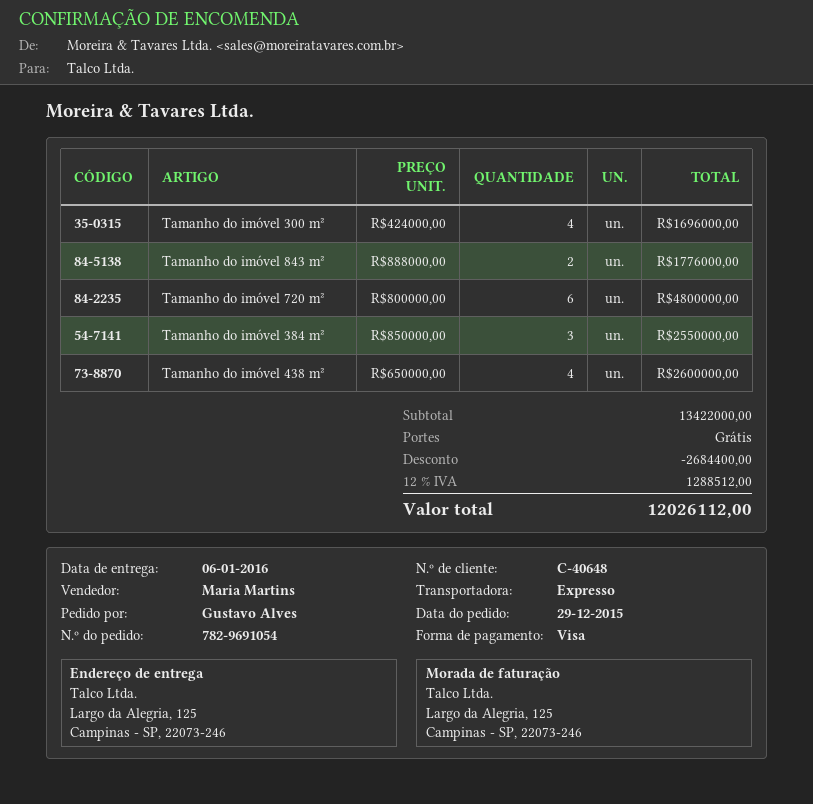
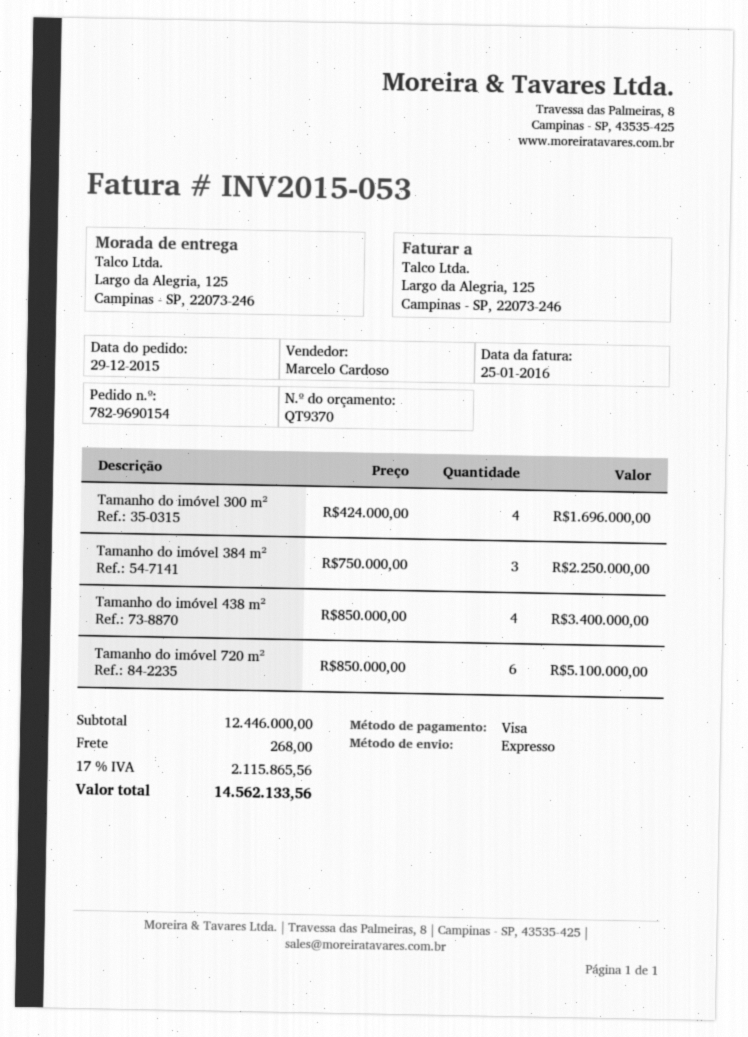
order number: 782-9691054 -> 782-9690154
sales rep: Maria Martins -> Marcelo Cardoso
Tamanho do imóvel 843 m²: 2 x 888000.00 = 1776000.00 -> none
Tamanho do imóvel 720 m²: 6 x 800000.00 = 4800000.00 -> 6 x 850000.00 = 5100000.00
Tamanho do imóvel 384 m²: 3 x 850000.00 = 2550000.00 -> 3 x 750000.00 = 2250000.00
Tamanho do imóvel 438 m²: 4 x 650000.00 = 2600000.00 -> 4 x 850000.00 = 3400000.00
subtotal: 13422000.00 -> 12446000.00
discount: 2684400.00 -> none
shipping: 0.00 -> 268.00
tax: 12% = 1288512.00 -> 17% = 2115865.56
total: 12026112.00 -> 14562133.56

